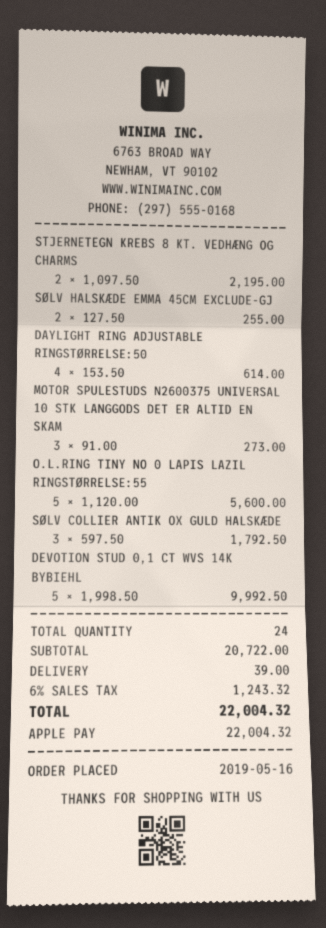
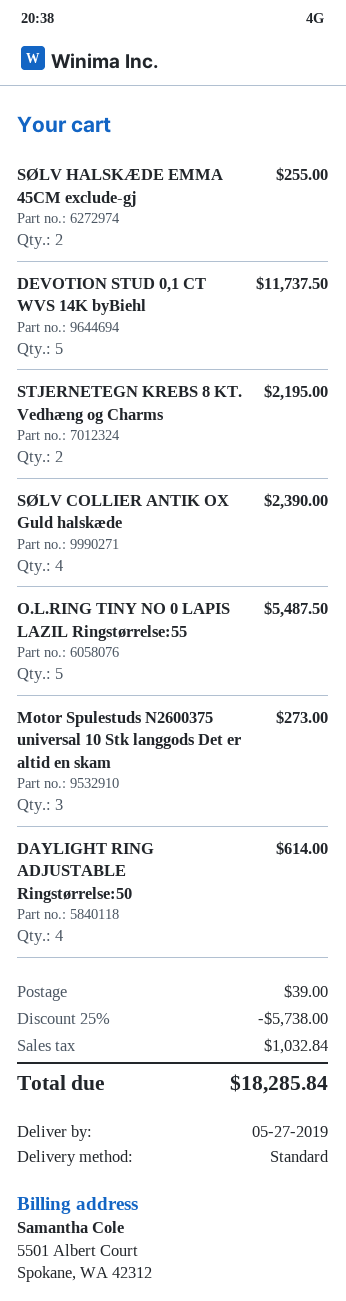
O.L.RING TINY NO 0 LAPIS LAZIL RINGSTØRRELSE:55: 5 for 5600.00 -> 5 for 5487.50
SØLV COLLIER ANTIK OX GULD HALSKÆDE: 3 for 1792.50 -> 4 for 2390.00
DEVOTION STUD 0,1 CT WVS 14K BYBIEHL: 5 for 9992.50 -> 5 for 11737.50
discount: none -> 25% = 5738.00
tax: 1243.32 -> 1032.84
total: 22004.32 -> 18285.84

